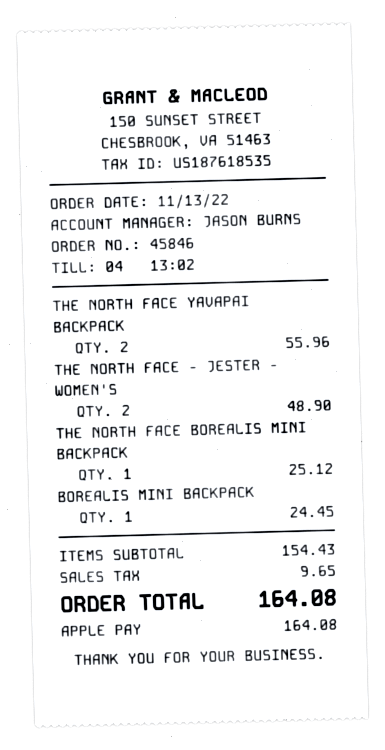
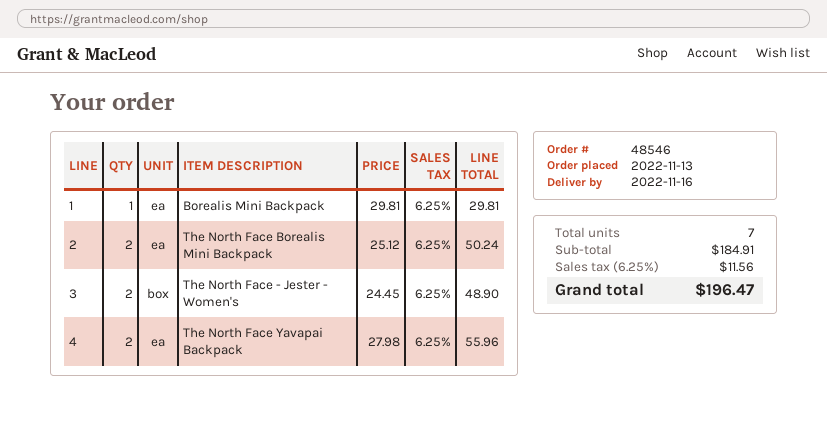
order number: 45846 -> 48546
THE NORTH FACE BOREALIS MINI BACKPACK: 1 for 25.12 -> 2 for 50.24
BOREALIS MINI BACKPACK: 1 for 24.45 -> 1 for 29.81
subtotal: 154.43 -> 184.91
tax: 9.65 -> 11.56
total: 164.08 -> 196.47

